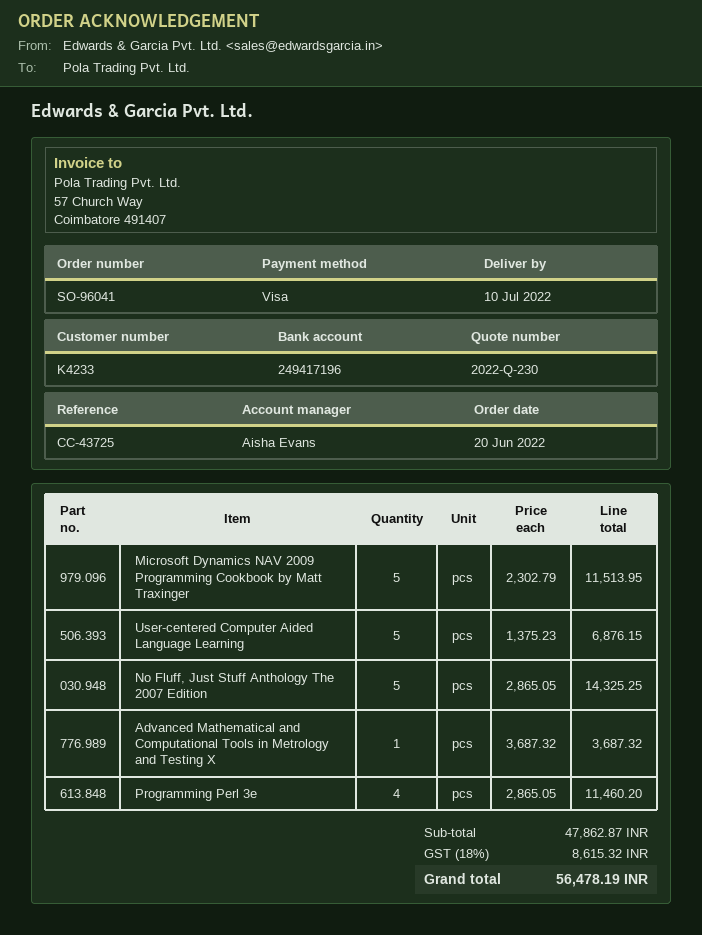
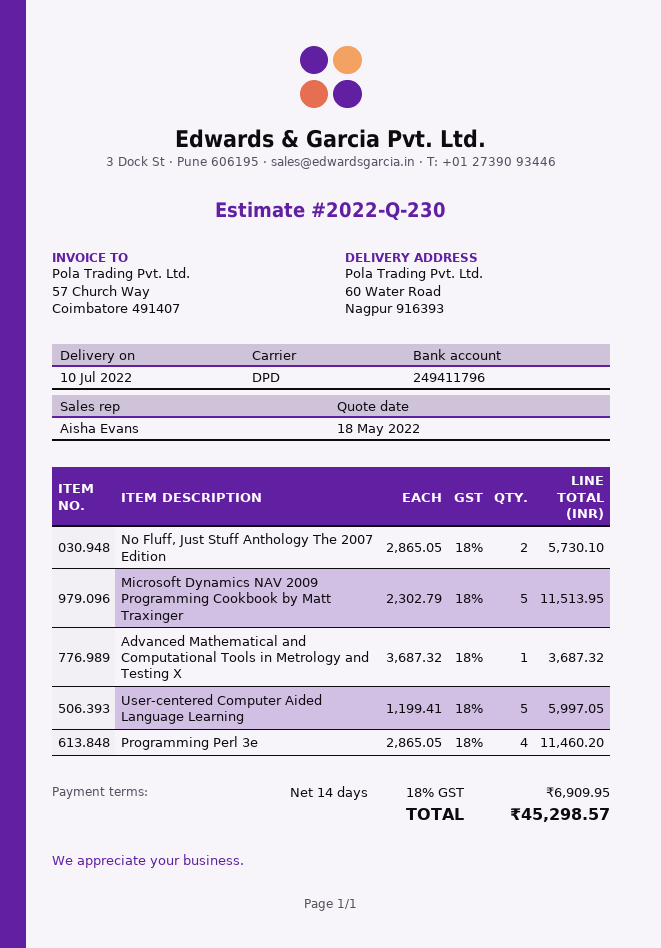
bank account: 249417196 -> 249411796
User-centered Computer Aided Language Learning: 5 x 1375.23 = 6876.15 -> 5 x 1199.41 = 5997.05
No Fluff, Just Stuff Anthology The 2007 Edition: 5 x 2865.05 = 14325.25 -> 2 x 2865.05 = 5730.10
tax: 18% = 8615.32 -> 18% = 6909.95
total: 56478.19 -> 45298.57

